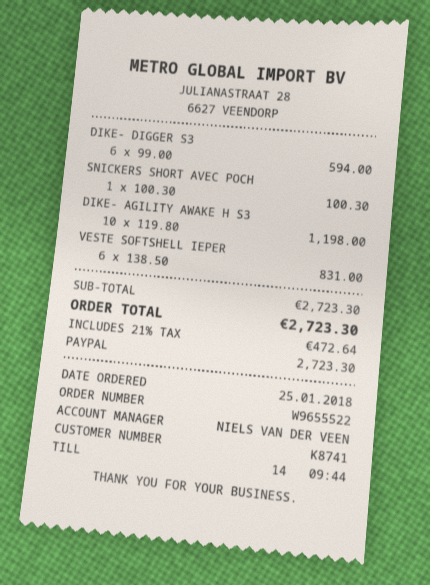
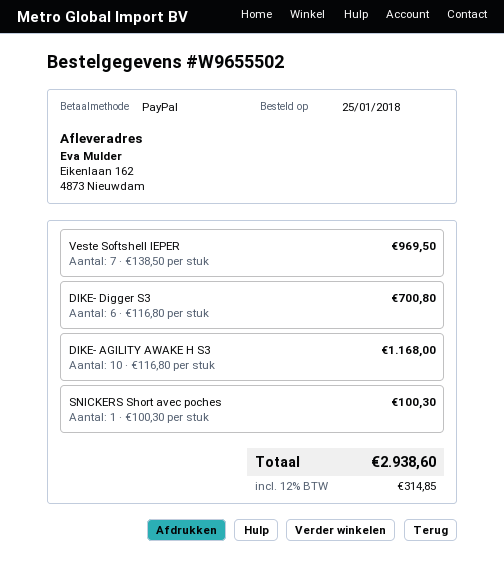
order number: W9655522 -> W9655502
DIKE- DIGGER S3: 6 x 99.00 = 594.00 -> 6 x 116.80 = 700.80
DIKE- AGILITY AWAKE H S3: 10 x 119.80 = 1198.00 -> 10 x 116.80 = 1168.00
VESTE SOFTSHELL IEPER: 6 x 138.50 = 831.00 -> 7 x 138.50 = 969.50
tax: 21% = 472.64 -> 12% = 314.85
total: 2723.30 -> 2938.60

